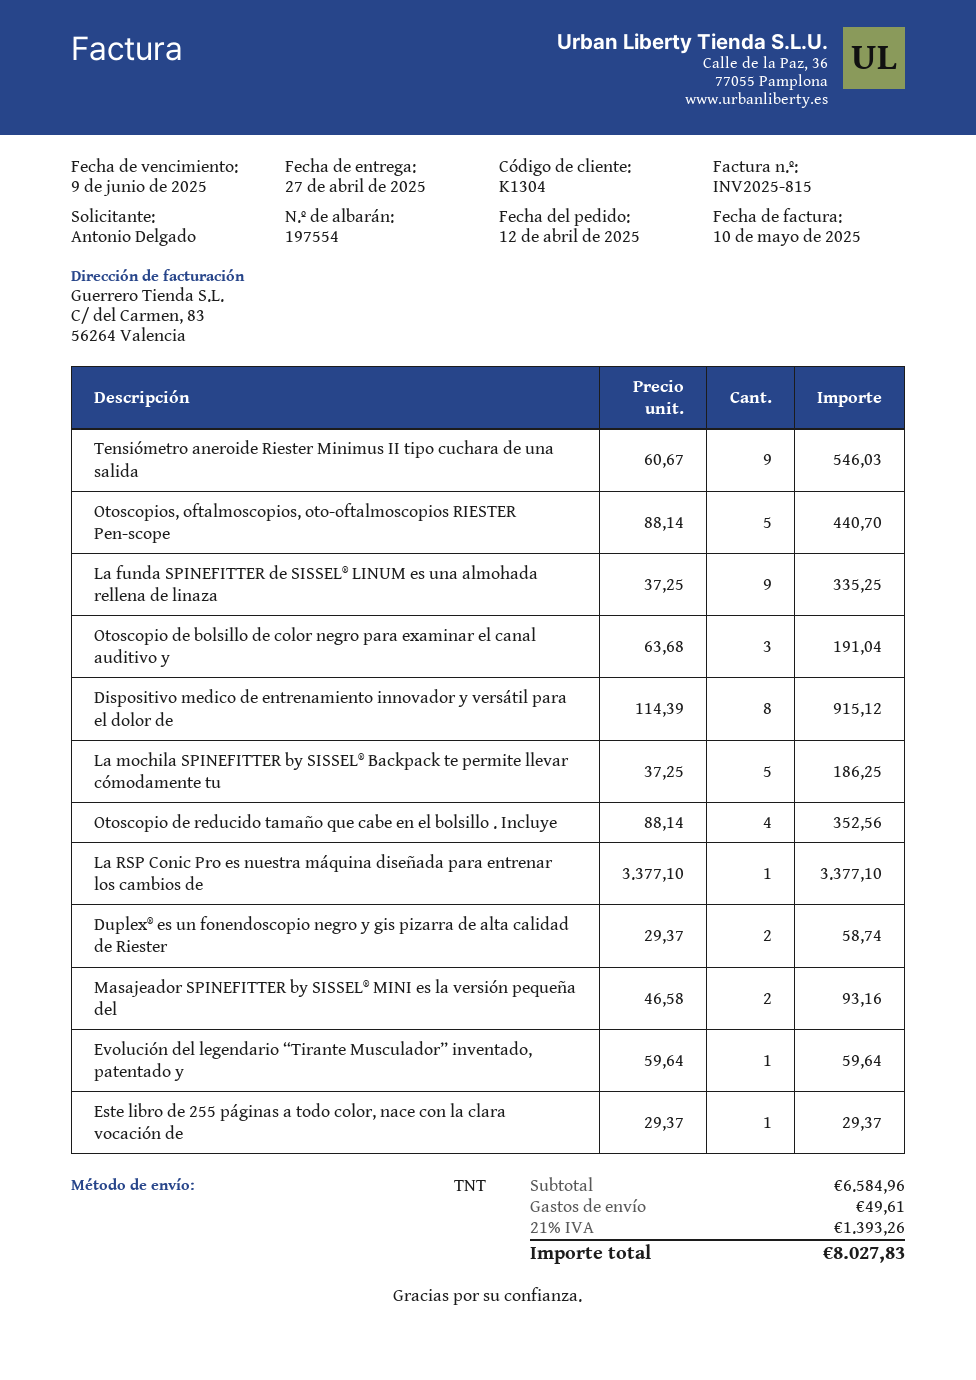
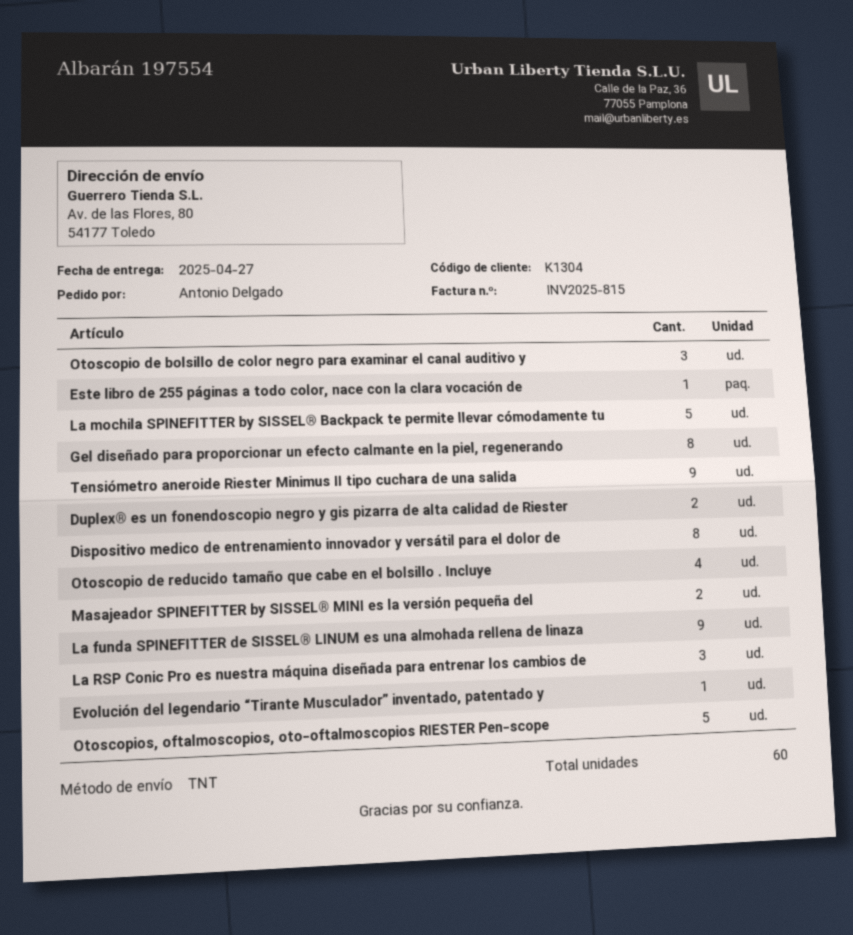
La RSP Conic Pro es nuestra máquina diseñada para entrenar los cambios de: 1 -> 3
Gel diseñado para proporcionar un efecto calmante en la piel, regenerando: none -> 8

